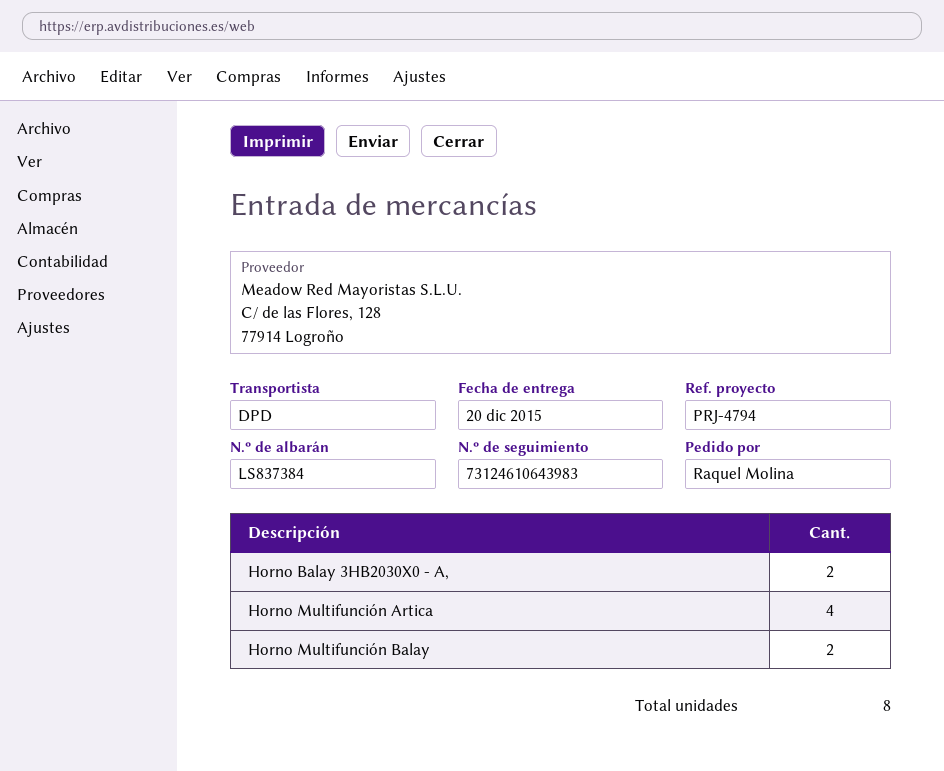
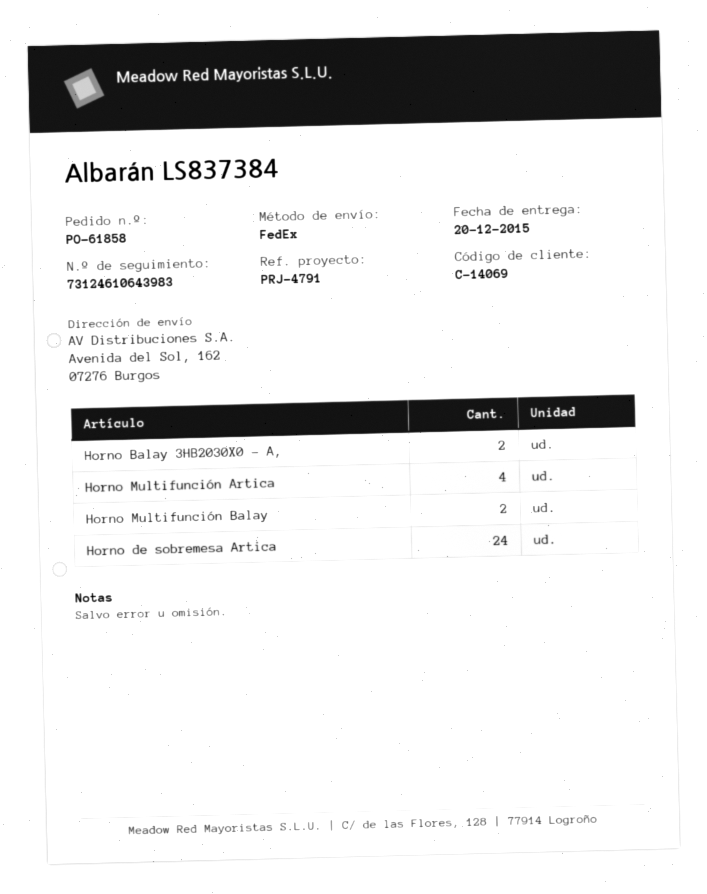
reference: PRJ-4794 -> PRJ-4791
shipping method: DPD -> FedEx
Horno de sobremesa Artica: none -> 24

